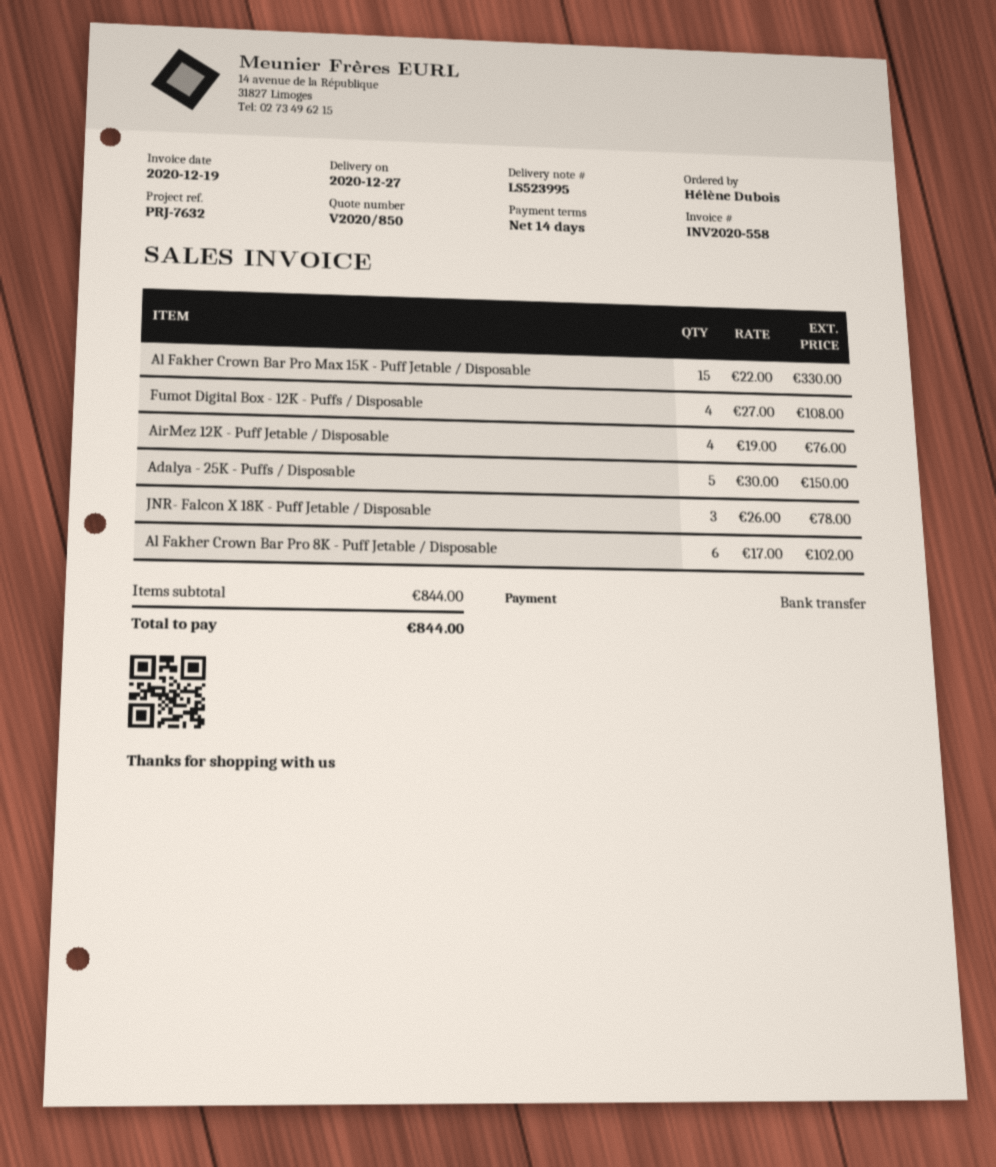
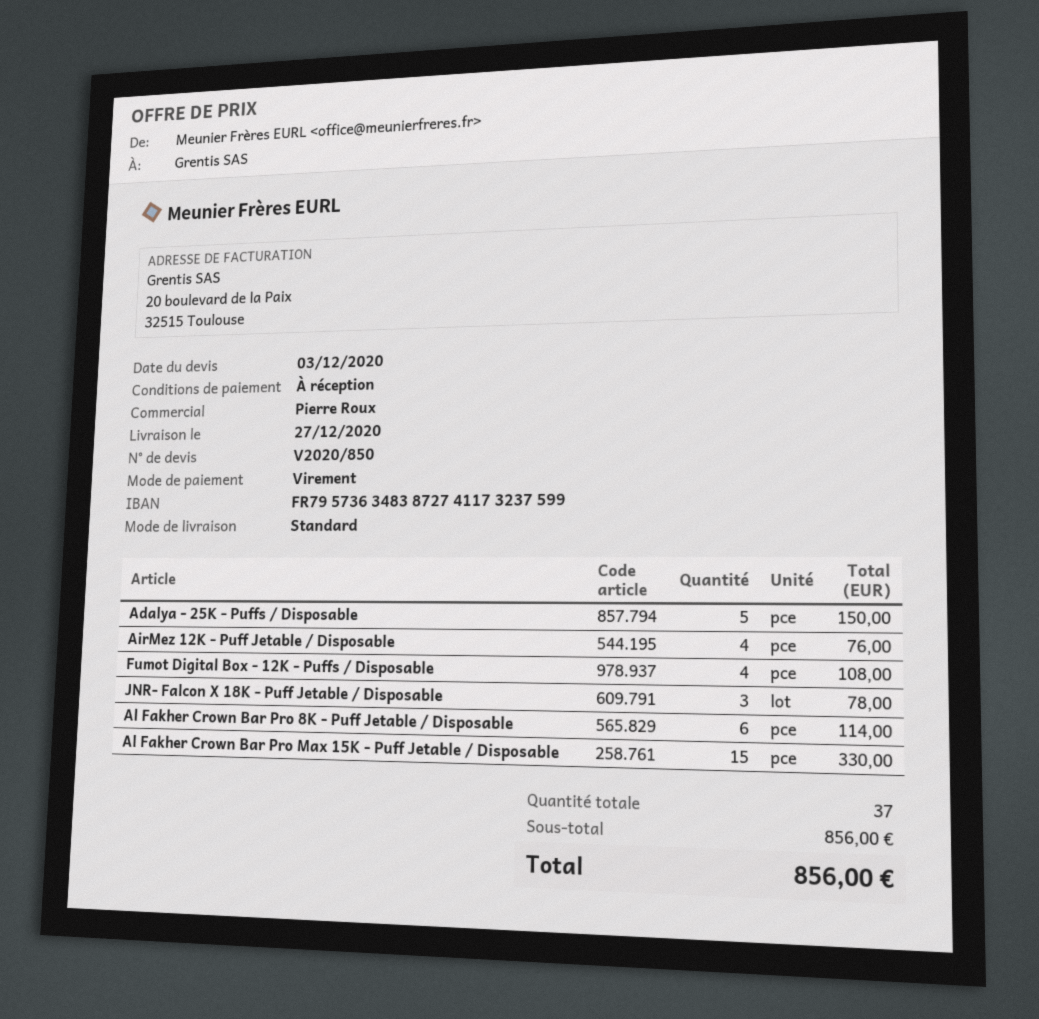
payment terms: 14 days -> on receipt
Al Fakher Crown Bar Pro 8K - Puff Jetable / Disposable: 6 for 102.00 -> 6 for 114.00
subtotal: 844.00 -> 856.00
total: 844.00 -> 856.00

